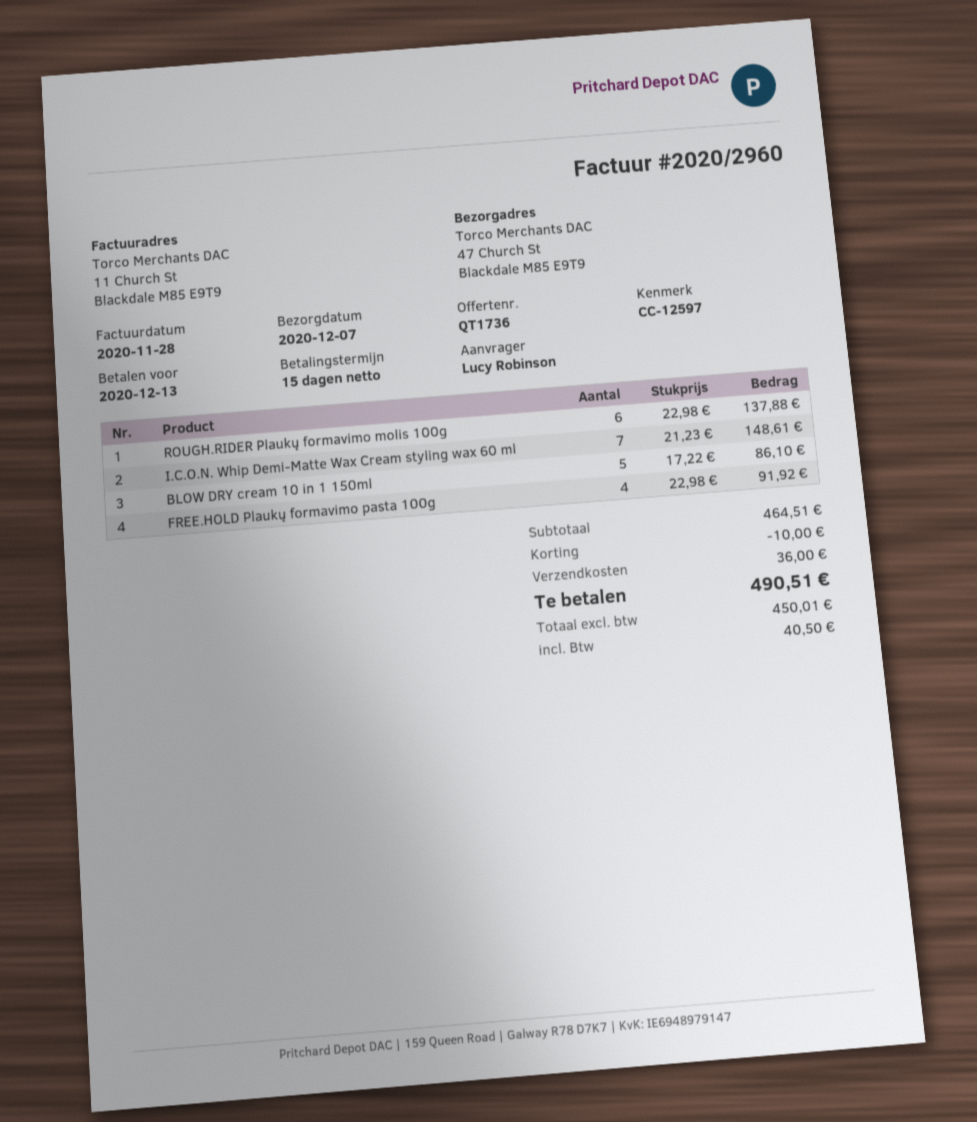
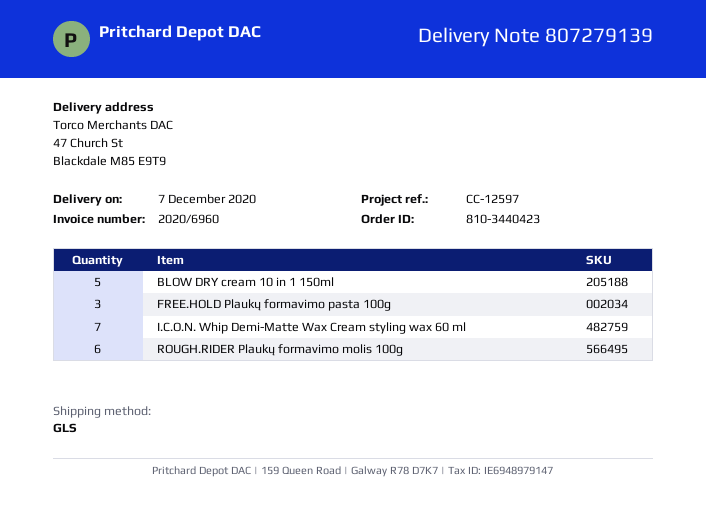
invoice number: 2020/2960 -> 2020/6960
FREE.HOLD Plaukų formavimo pasta 100g: 4 -> 3

